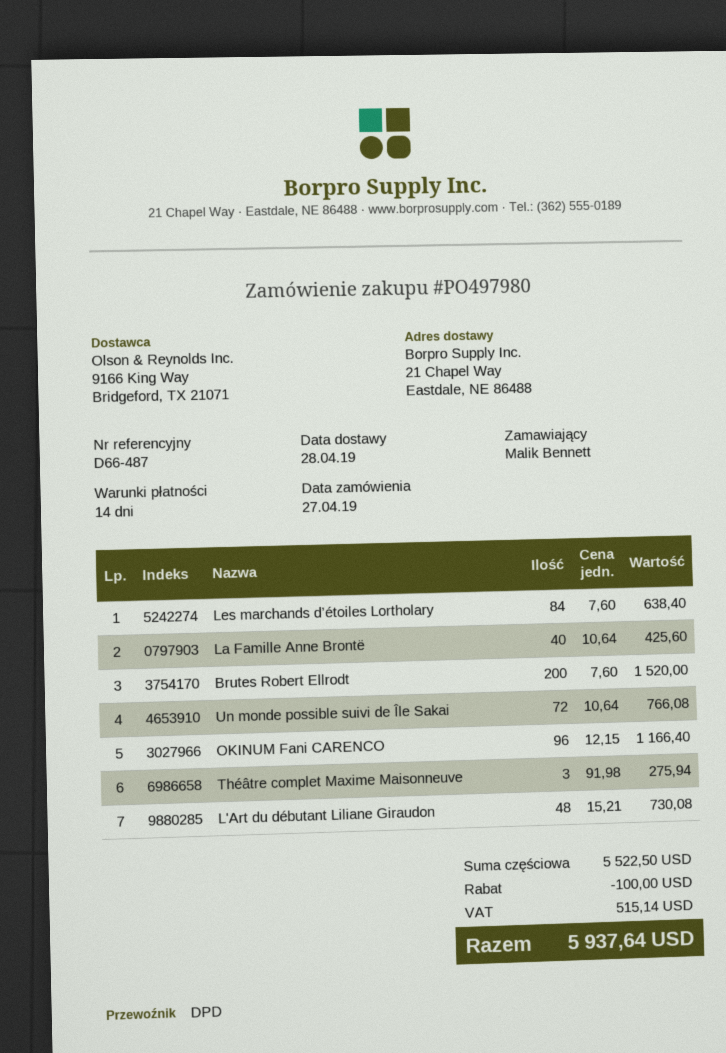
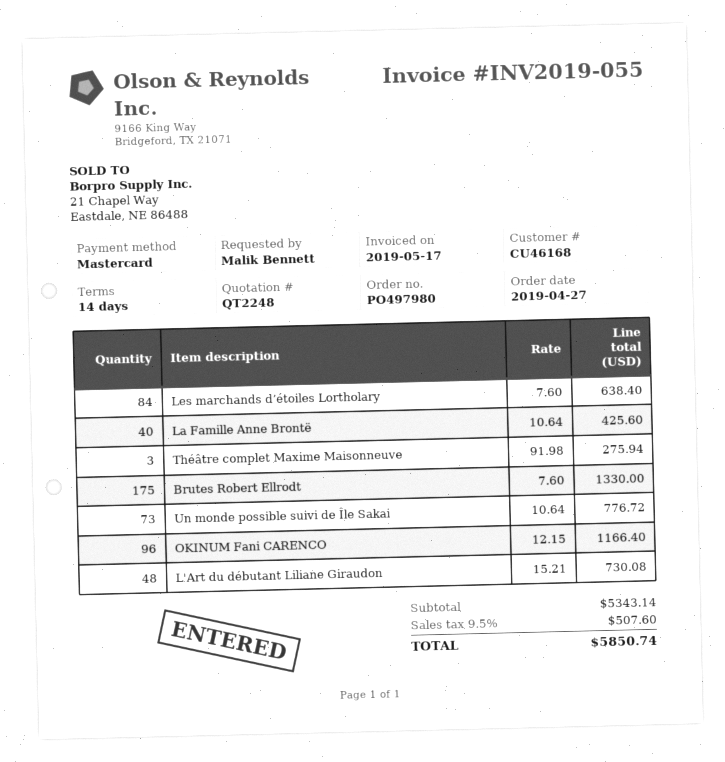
Brutes Robert Ellrodt: 200 x 7.60 = 1520.00 -> 175 x 7.60 = 1330.00
Un monde possible suivi de Île Sakai: 72 x 10.64 = 766.08 -> 73 x 10.64 = 776.72
subtotal: 5522.50 -> 5343.14
discount: 100.00 -> none
tax: 515.14 -> 507.60
total: 5937.64 -> 5850.74

